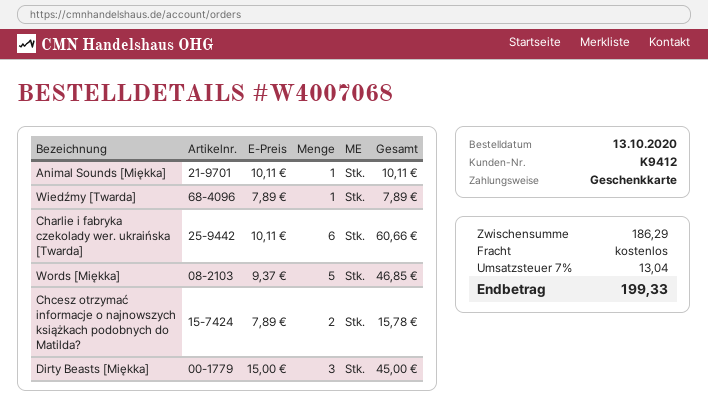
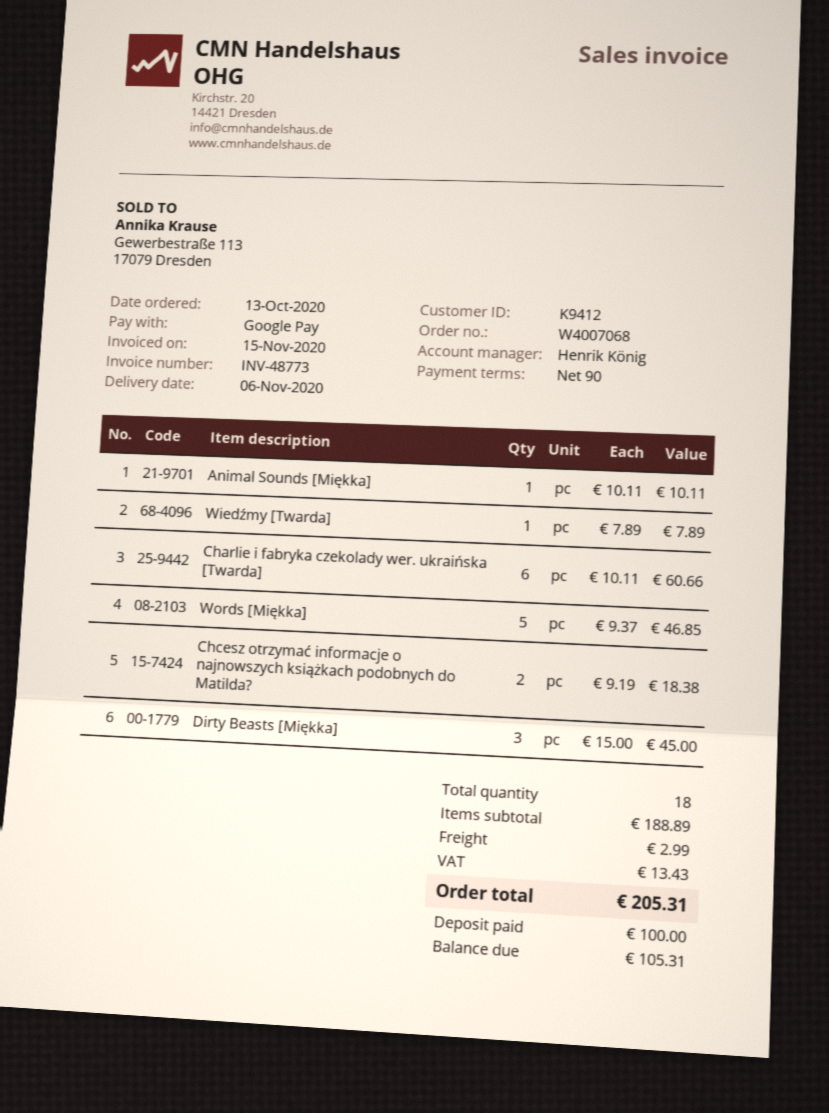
payment method: gift card -> Google Pay
Chcesz otrzymać informacje o najnowszych książkach podobnych do Matilda?: 2 x 7.89 = 15.78 -> 2 x 9.19 = 18.38
subtotal: 186.29 -> 188.89
shipping: 0.00 -> 2.99
tax: 13.04 -> 13.43
total: 199.33 -> 205.31

